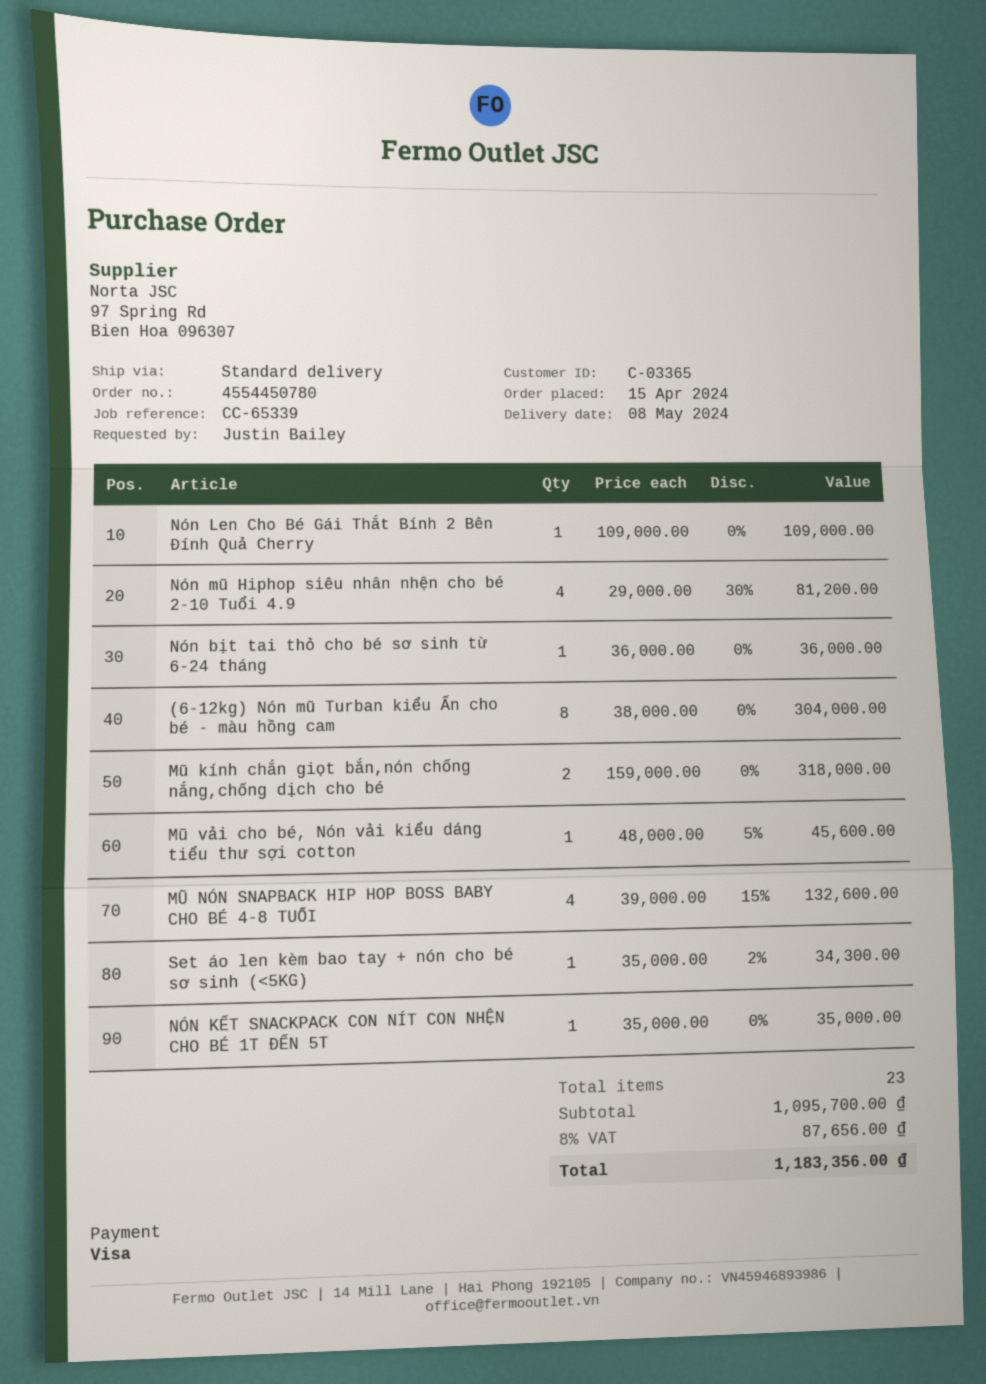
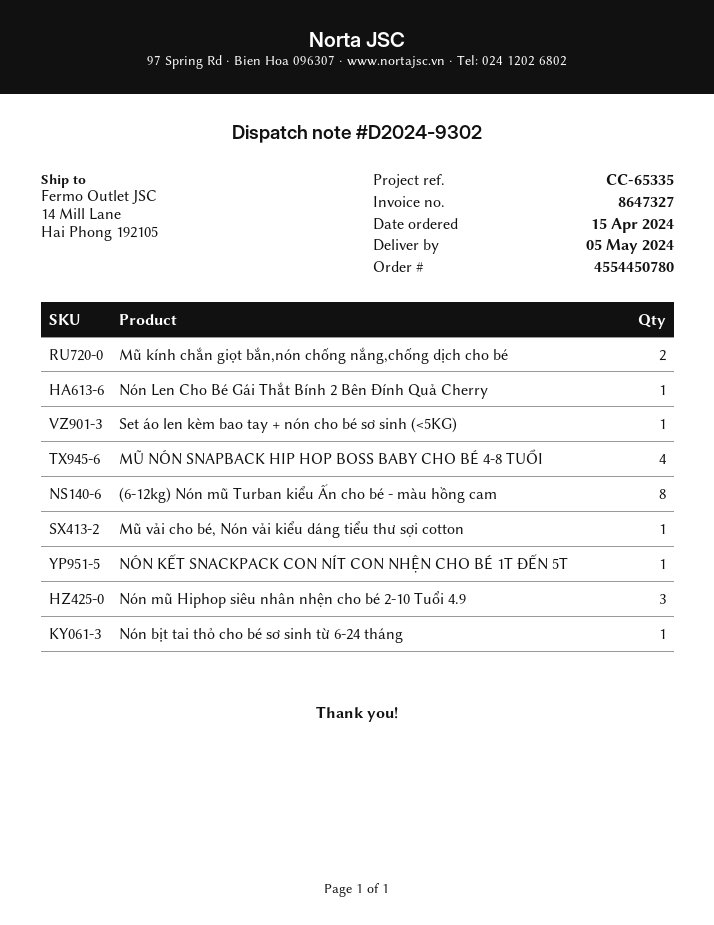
delivery date: 2024-05-08 -> 2024-05-05
reference: CC-65339 -> CC-65335
Nón mũ Hiphop siêu nhân nhện cho bé 2-10 Tuổi 4.9: 4 -> 3

